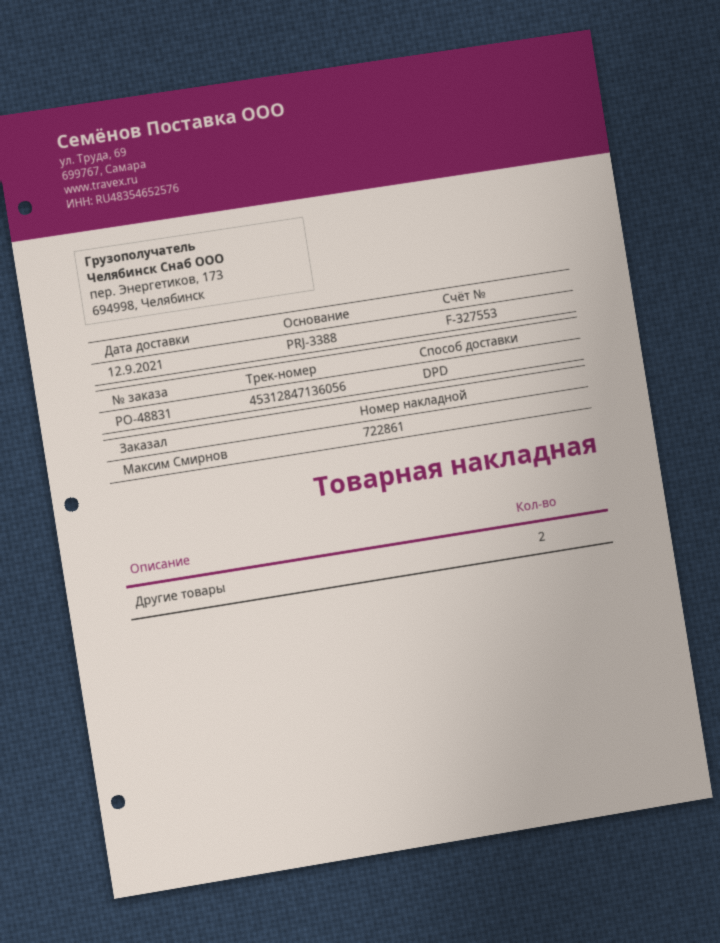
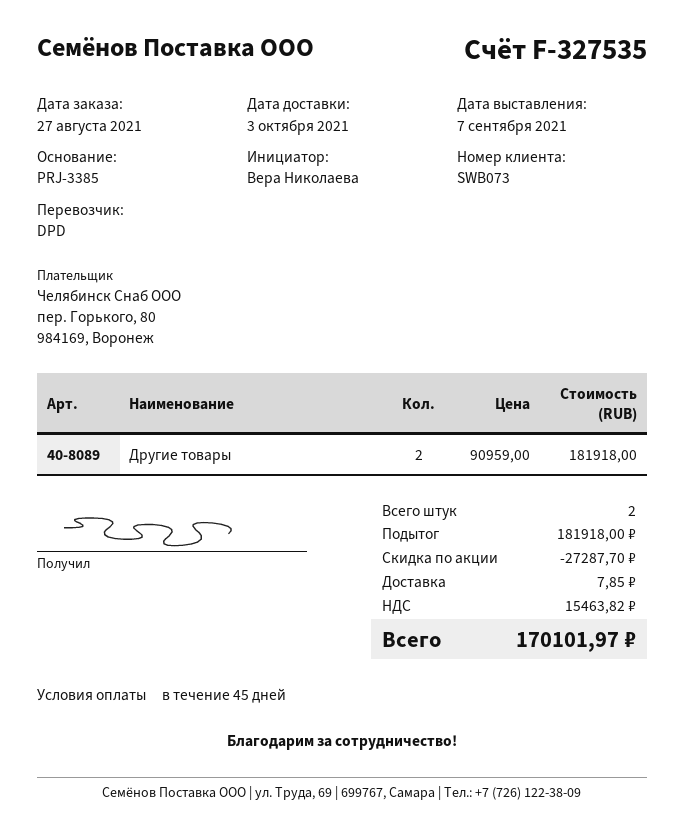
delivery date: 2021-09-12 -> 2021-10-03
invoice number: F-327553 -> F-327535
reference: PRJ-3388 -> PRJ-3385
ordered by: Максим Смирнов -> Вера Николаева

